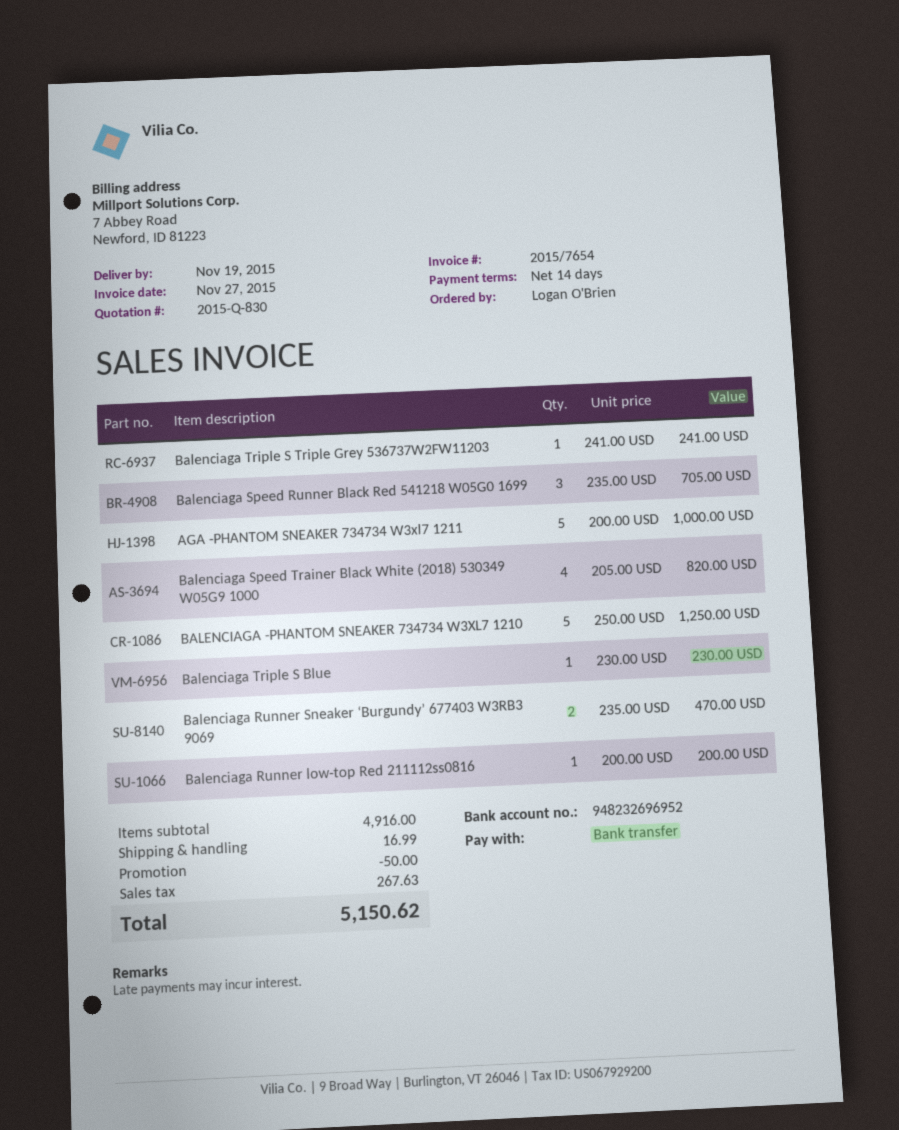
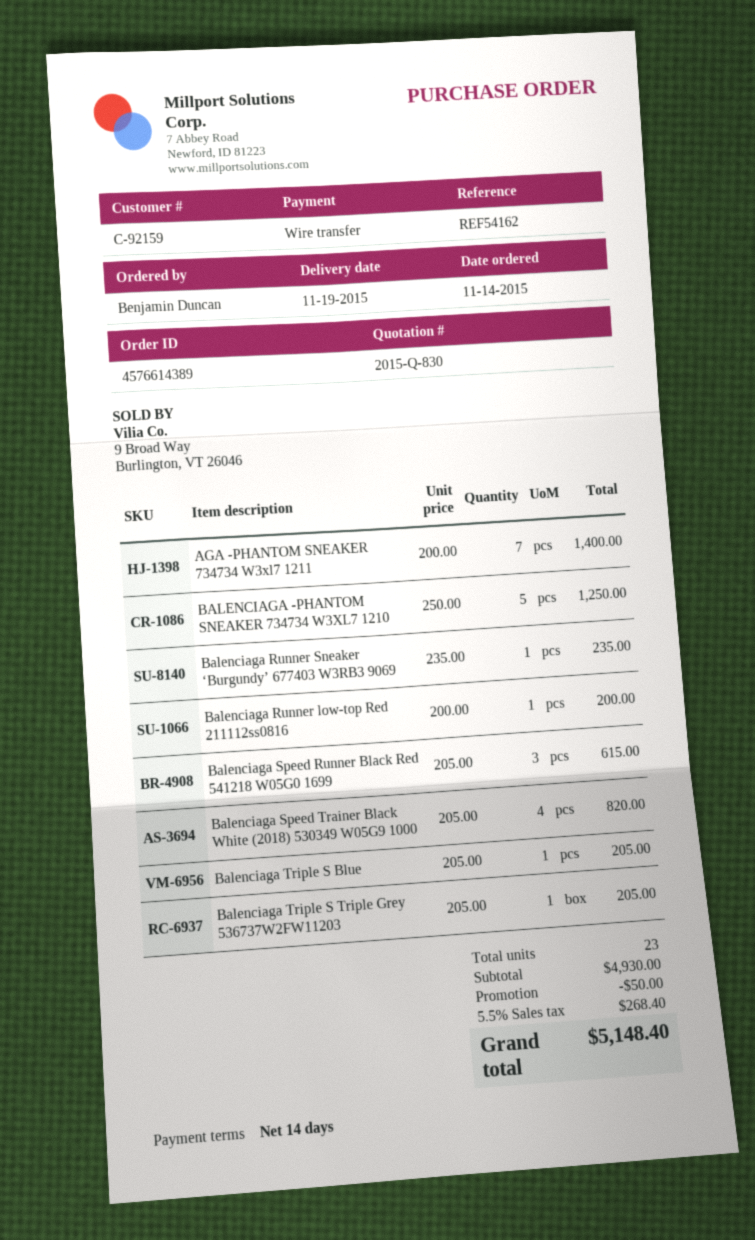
ordered by: Logan O'Brien -> Benjamin Duncan
Balenciaga Triple S Triple Grey 536737W2FW11203: 1 x 241.00 = 241.00 -> 1 x 205.00 = 205.00
Balenciaga Speed Runner Black Red 541218 W05G0 1699: 3 x 235.00 = 705.00 -> 3 x 205.00 = 615.00
AGA -PHANTOM SNEAKER 734734 W3xl7 1211: 5 x 200.00 = 1000.00 -> 7 x 200.00 = 1400.00
Balenciaga Triple S Blue: 1 x 230.00 = 230.00 -> 1 x 205.00 = 205.00
Balenciaga Runner Sneaker ‘Burgundy’ 677403 W3RB3 9069: 2 x 235.00 = 470.00 -> 1 x 235.00 = 235.00
subtotal: 4916.00 -> 4930.00
shipping: 16.99 -> none
tax: 267.63 -> 268.40
total: 5150.62 -> 5148.40

